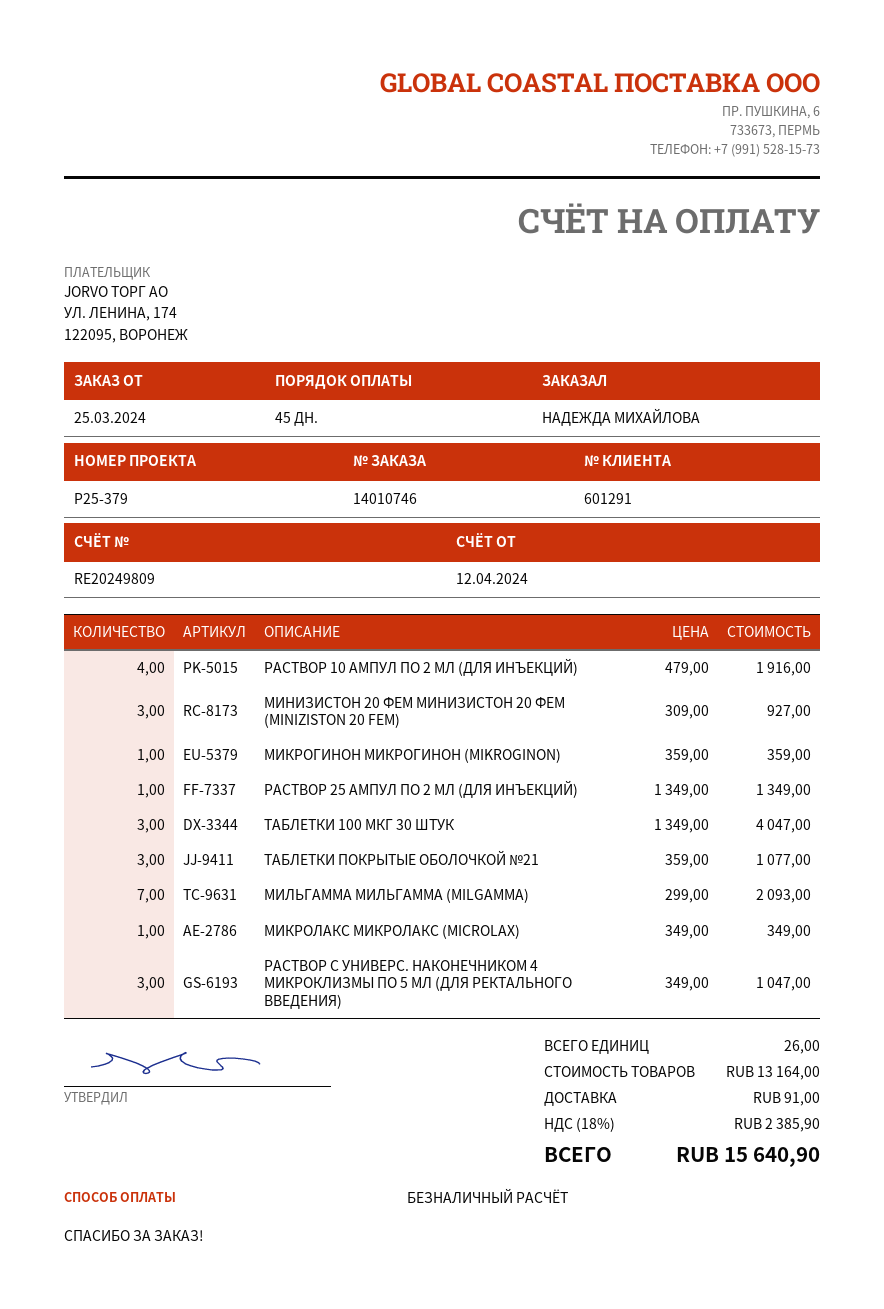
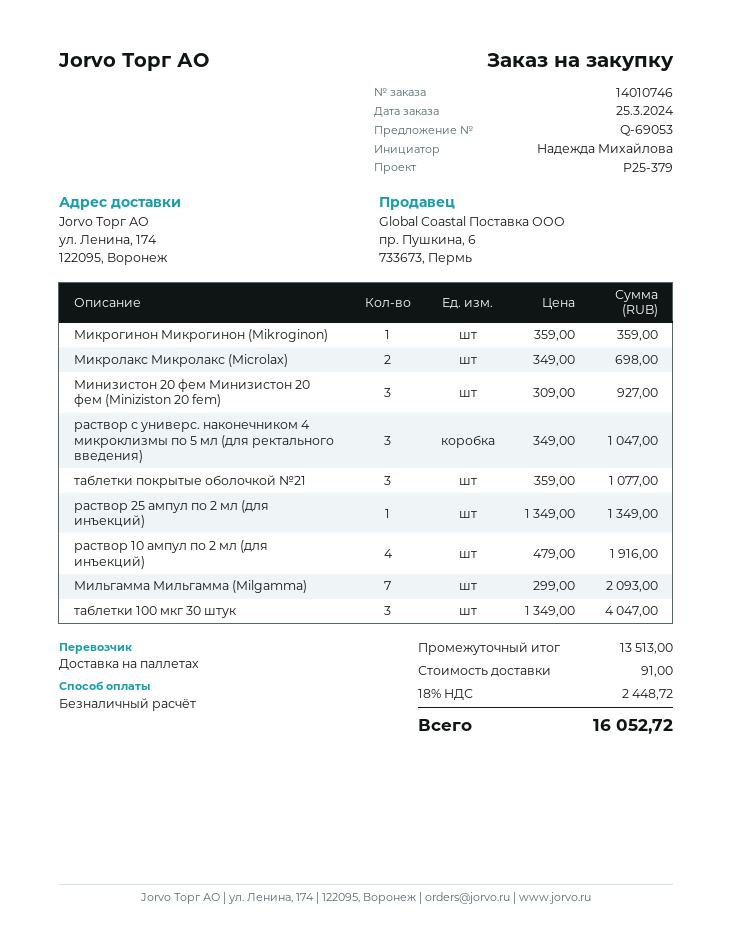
МИКРОЛАКС МИКРОЛАКС (MICROLAX): 1 x 349.00 = 349.00 -> 2 x 349.00 = 698.00
subtotal: 13164.00 -> 13513.00
tax: 18% = 2385.90 -> 18% = 2448.72
total: 15640.90 -> 16052.72

